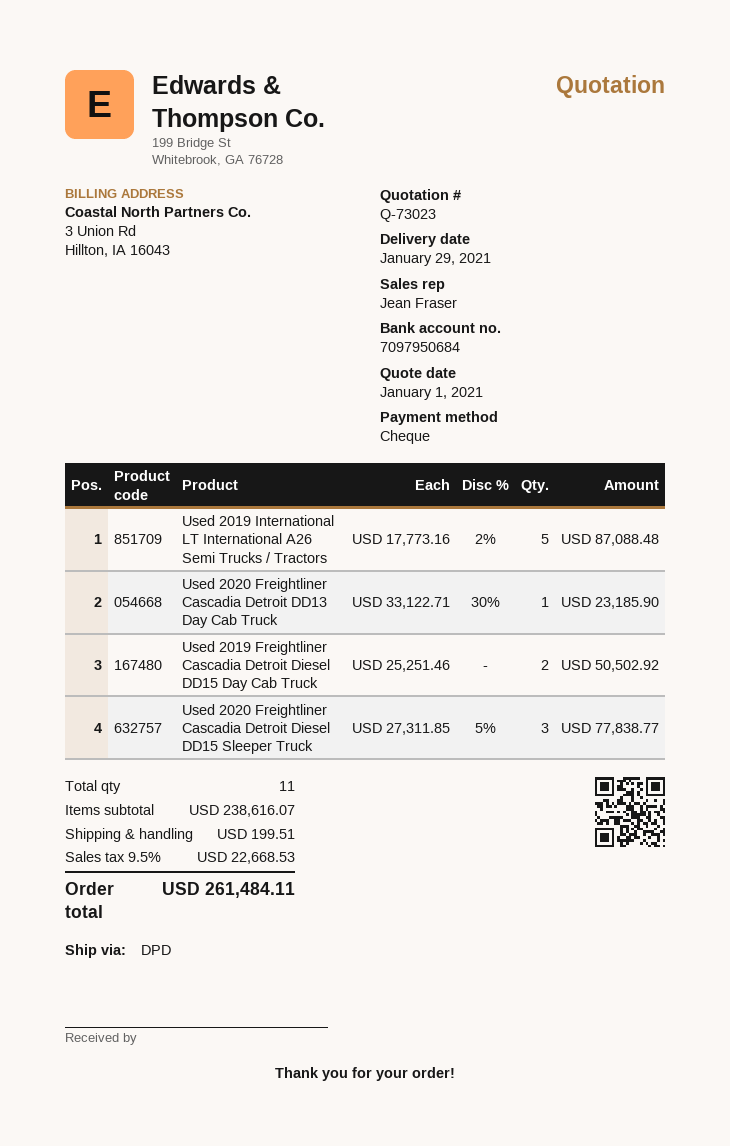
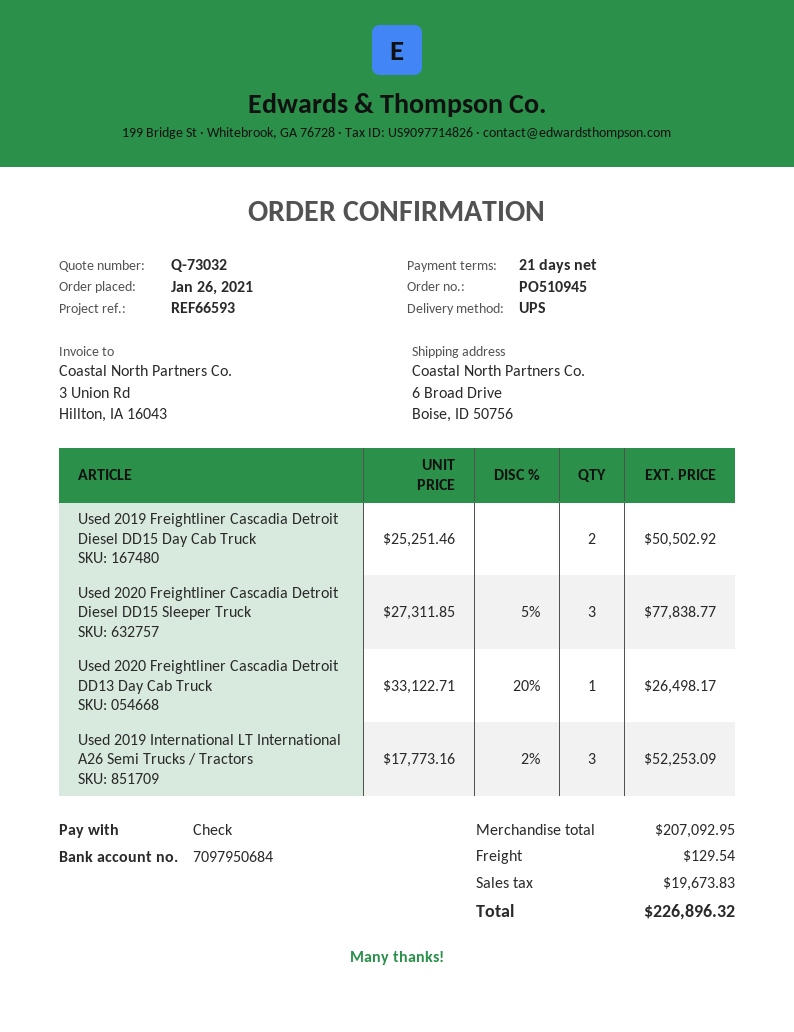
quote number: Q-73023 -> Q-73032
shipping method: DPD -> UPS
Used 2019 International LT International A26 Semi Trucks / Tractors: 5 x 17773.16 - 2% = 87088.48 -> 3 x 17773.16 - 2% = 52253.09
Used 2020 Freightliner Cascadia Detroit DD13 Day Cab Truck: 1 x 33122.71 - 30% = 23185.90 -> 1 x 33122.71 - 20% = 26498.17
subtotal: 238616.07 -> 207092.95
shipping: 199.51 -> 129.54
tax: 22668.53 -> 19673.83
total: 261484.11 -> 226896.32

